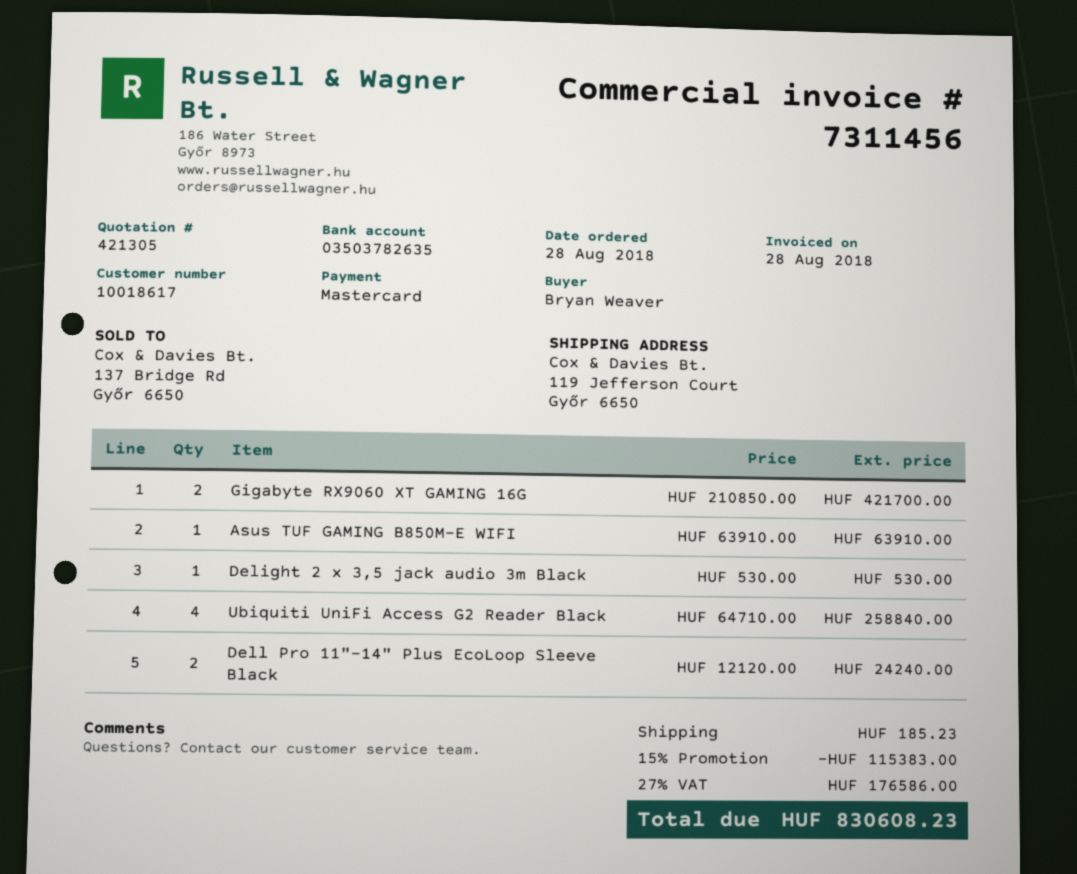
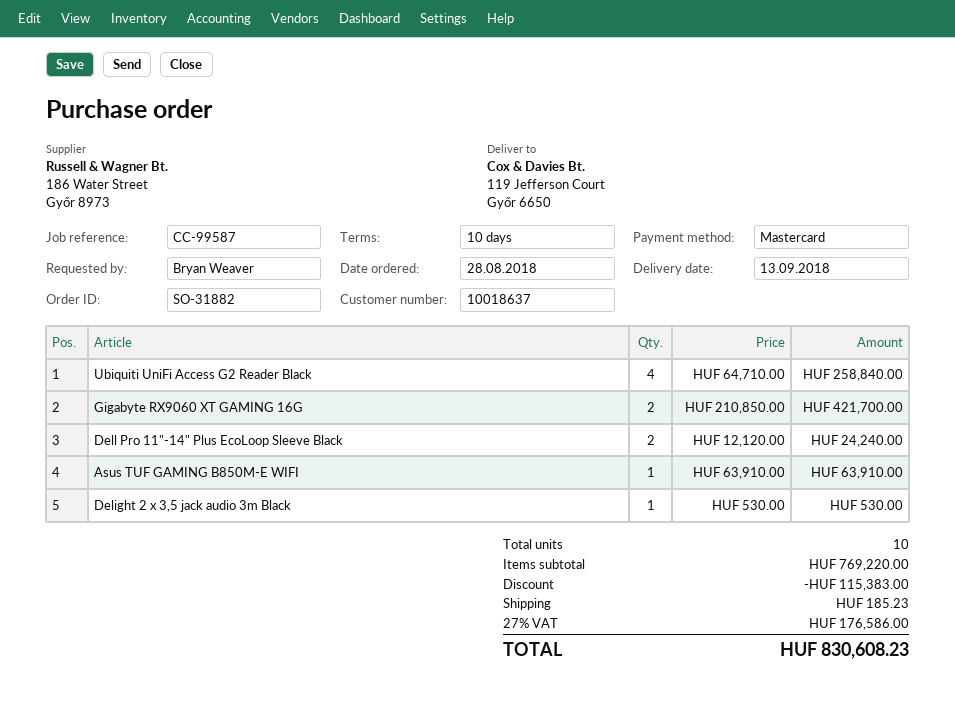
customer number: 10018617 -> 10018637

